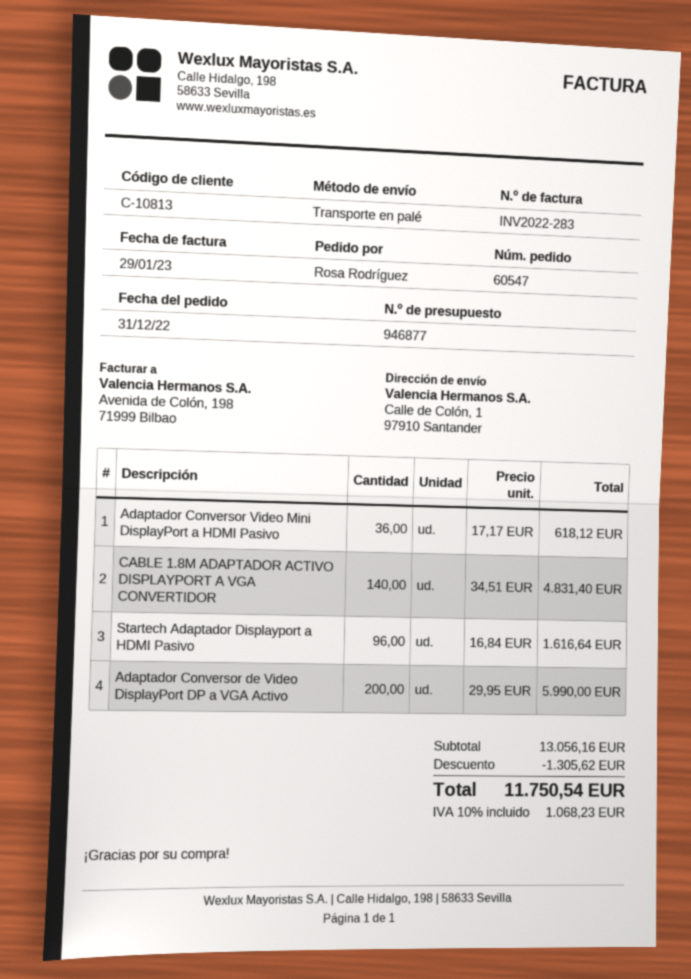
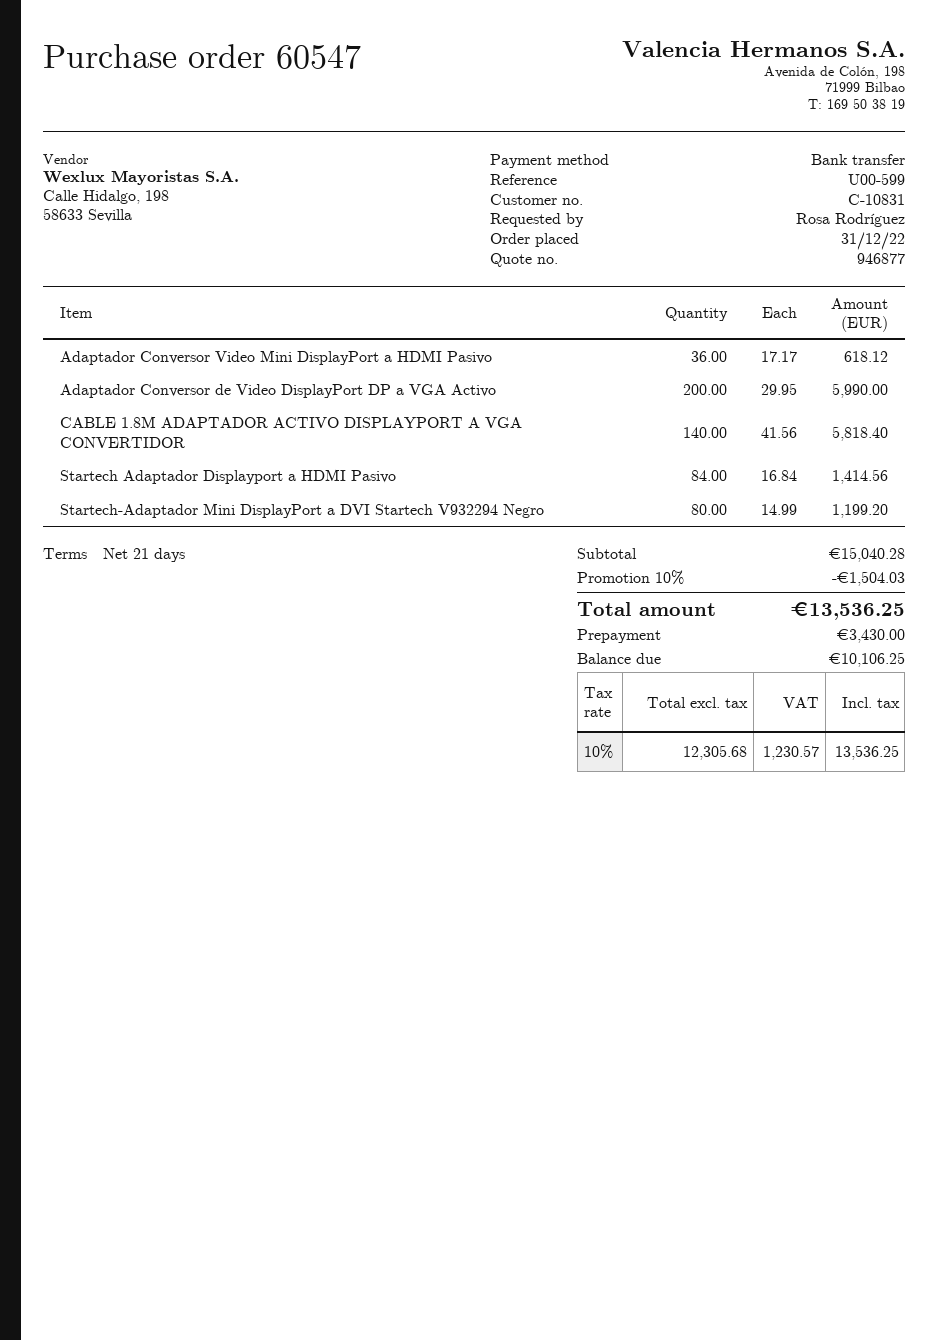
customer number: C-10813 -> C-10831
CABLE 1.8M ADAPTADOR ACTIVO DISPLAYPORT A VGA CONVERTIDOR: 140 x 34.51 = 4831.40 -> 140 x 41.56 = 5818.40
Startech Adaptador Displayport a HDMI Pasivo: 96 x 16.84 = 1616.64 -> 84 x 16.84 = 1414.56
Startech-Adaptador Mini DisplayPort a DVI Startech V932294 Negro: none -> 80 x 14.99 = 1199.20
subtotal: 13056.16 -> 15040.28
discount: 1305.62 -> 1504.03
tax: 10% = 1068.23 -> 10% = 1230.57
total: 11750.54 -> 13536.25

